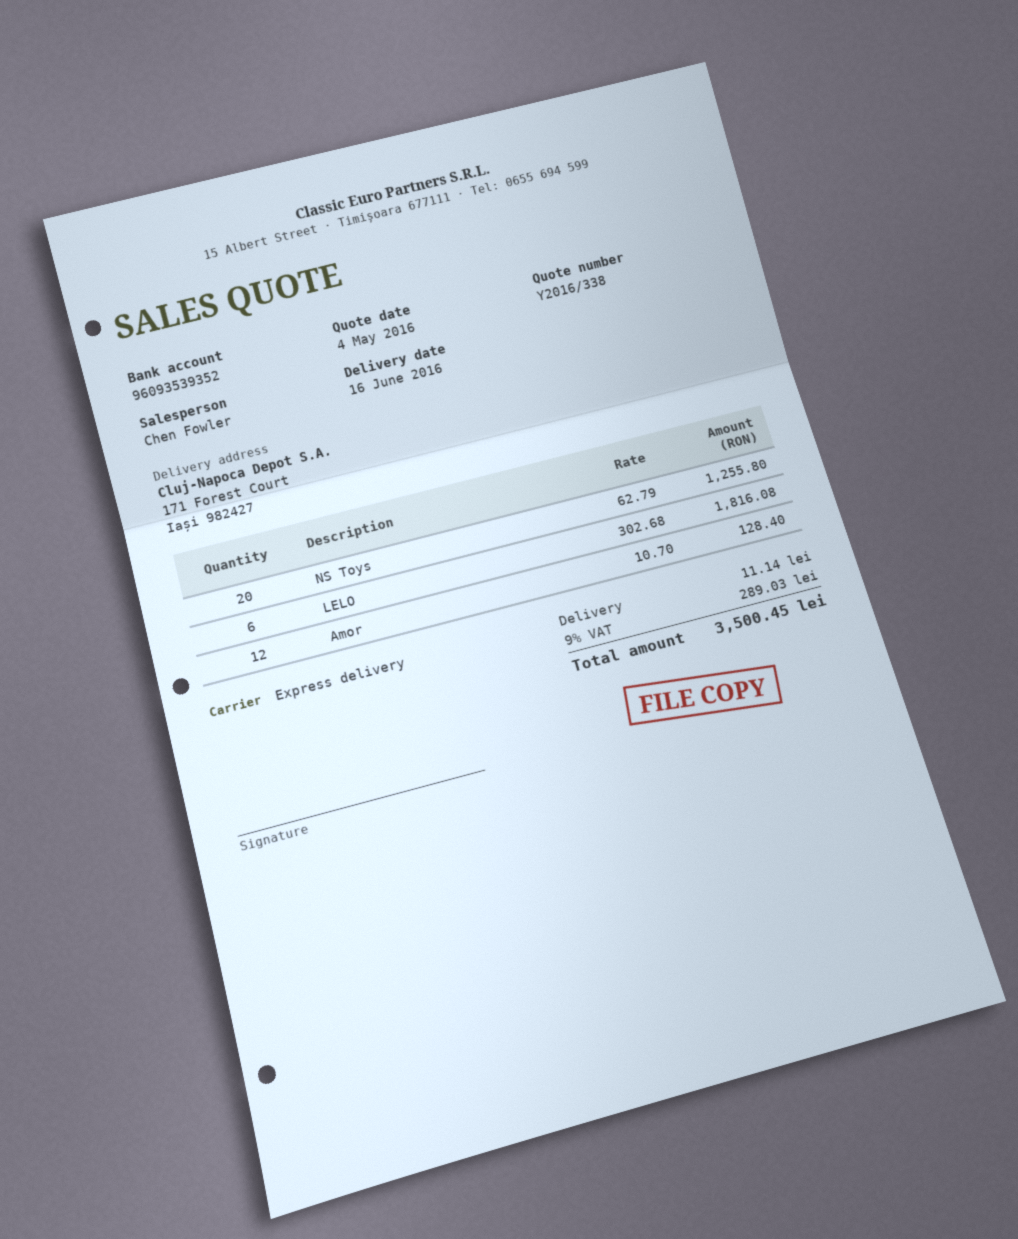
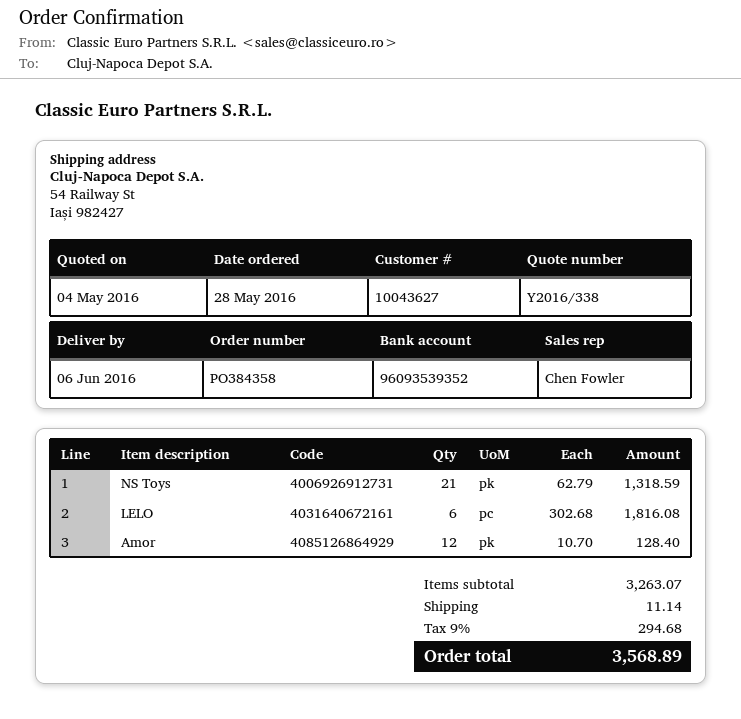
delivery date: 2016-06-16 -> 2016-06-06
ship to: 171 Forest Court, Iași 982427 -> 54 Railway St, Iași 982427
NS Toys: 20 x 62.79 = 1255.80 -> 21 x 62.79 = 1318.59
tax: 9% = 289.03 -> 9% = 294.68
total: 3500.45 -> 3568.89

